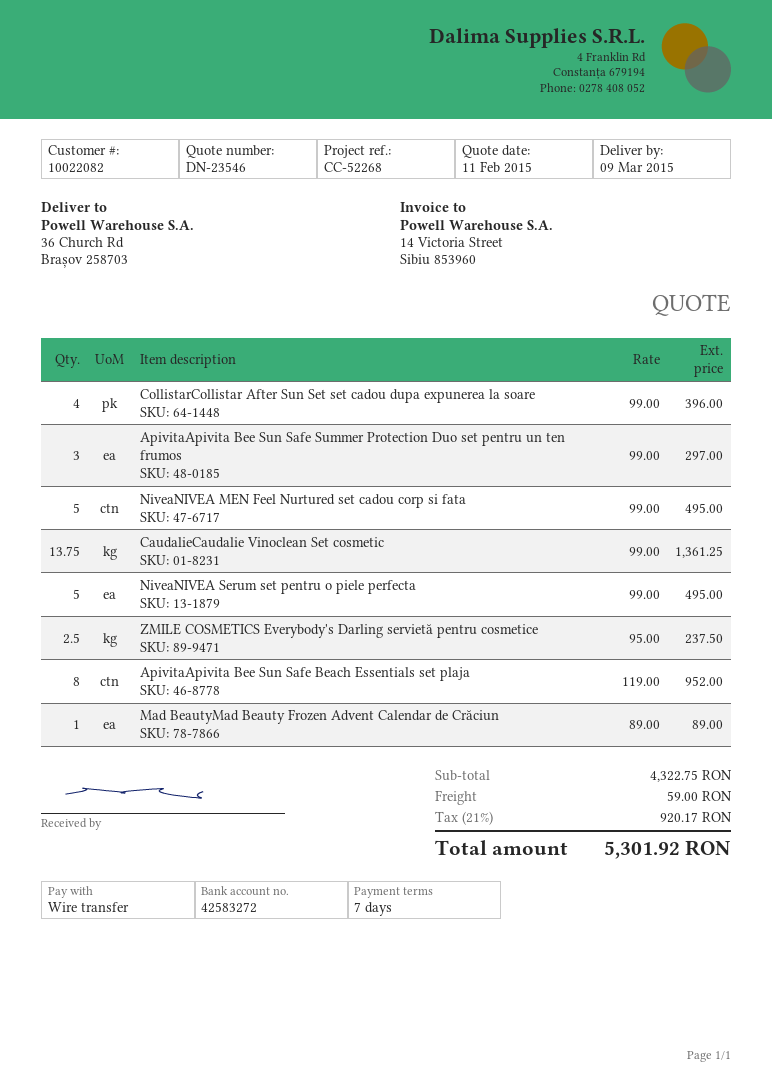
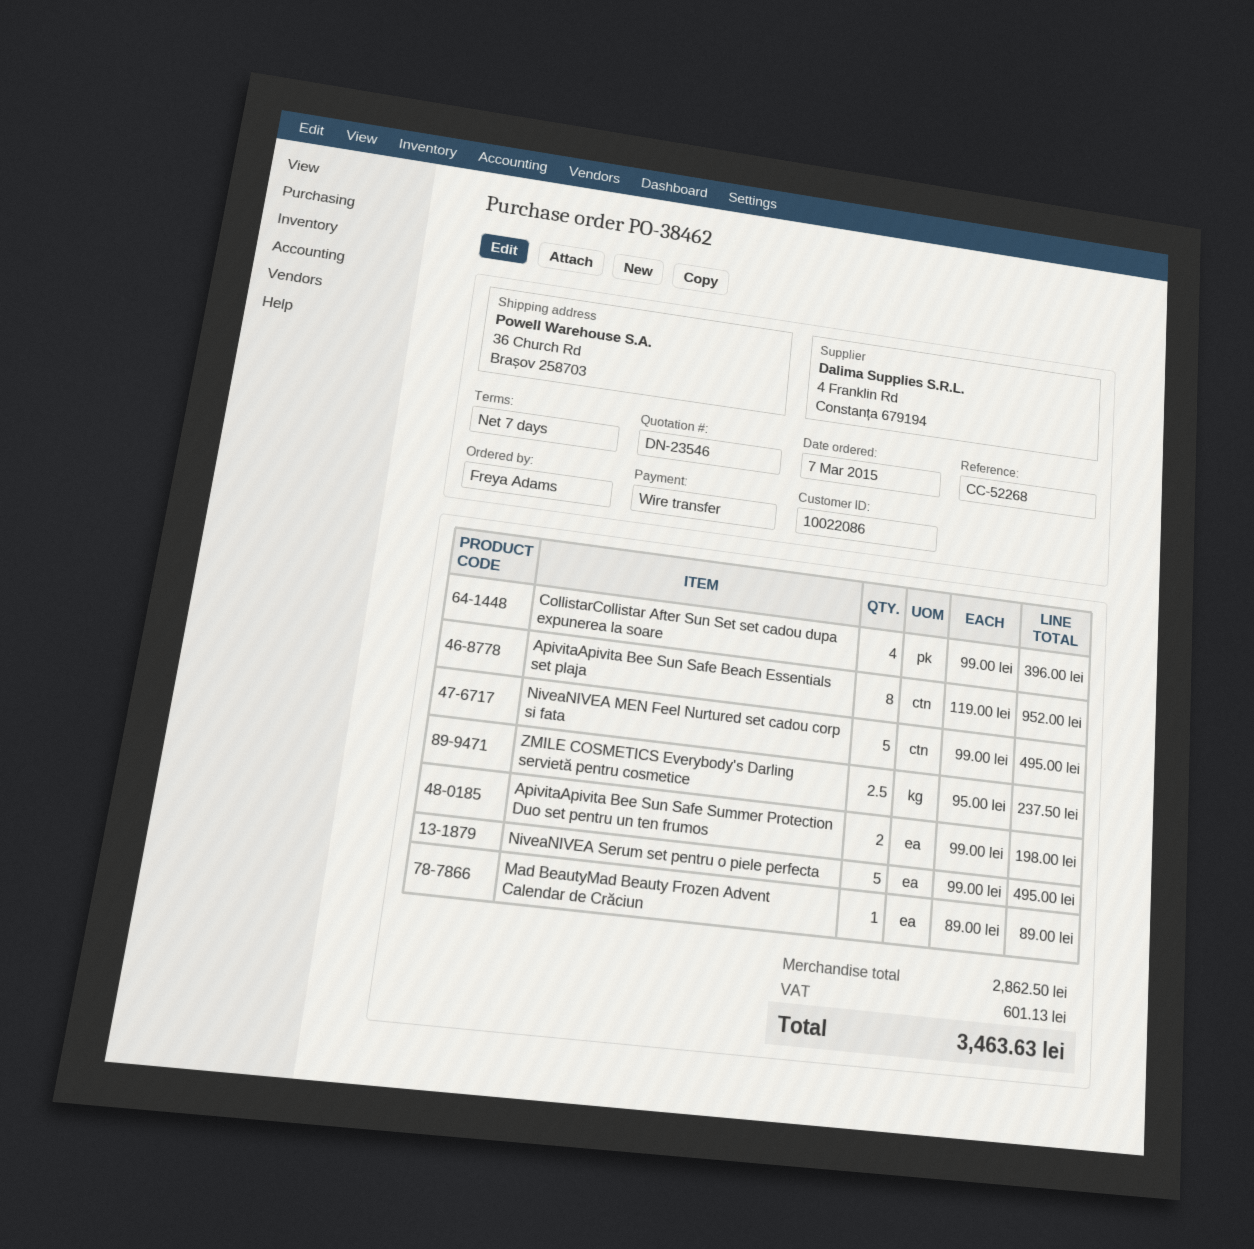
customer number: 10022082 -> 10022086
ApivitaApivita Bee Sun Safe Summer Protection Duo set pentru un ten frumos: 3 x 99.00 = 297.00 -> 2 x 99.00 = 198.00
CaudalieCaudalie Vinoclean Set cosmetic: 13.75 x 99.00 = 1361.25 -> none
subtotal: 4322.75 -> 2862.50
shipping: 59.00 -> none
tax: 920.17 -> 601.13
total: 5301.92 -> 3463.63

